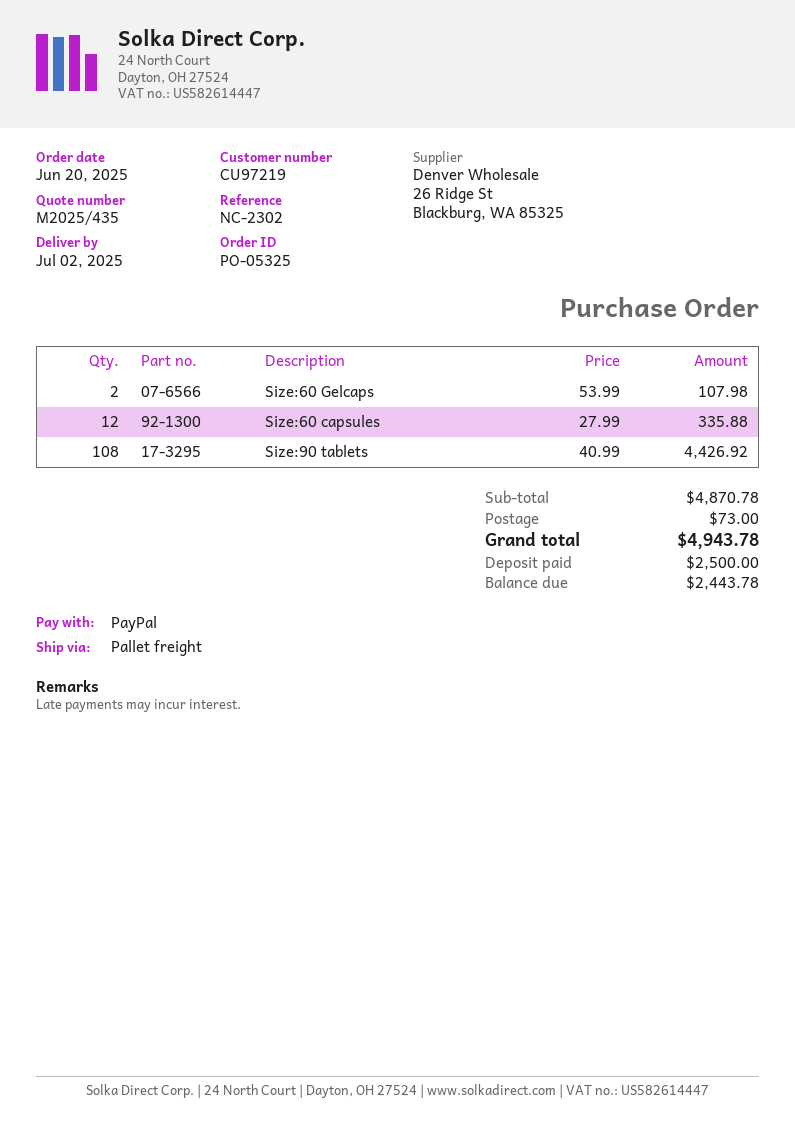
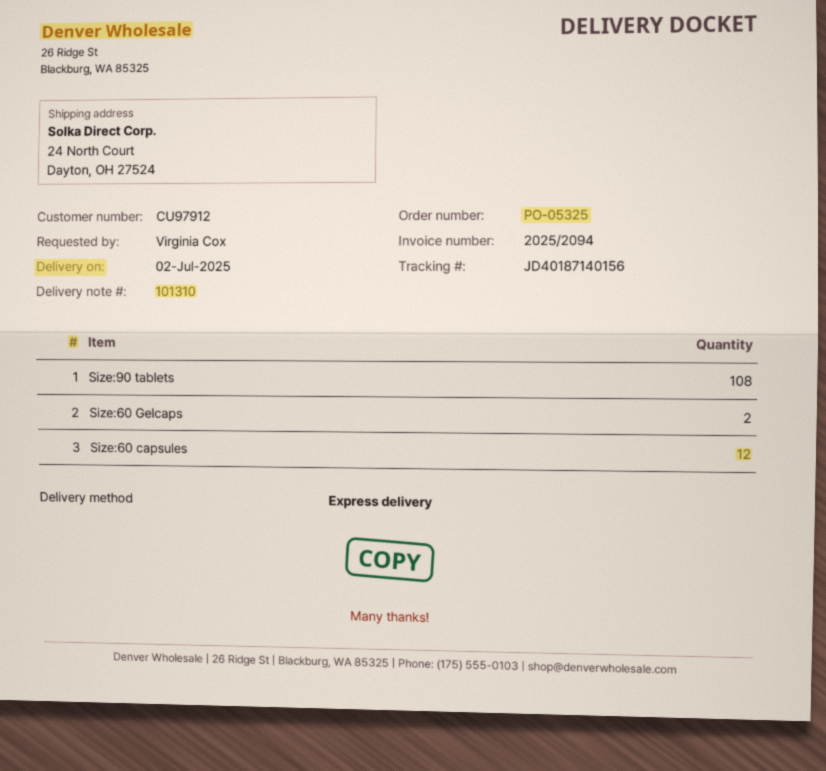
customer number: CU97219 -> CU97912
shipping method: pallet freight -> express

